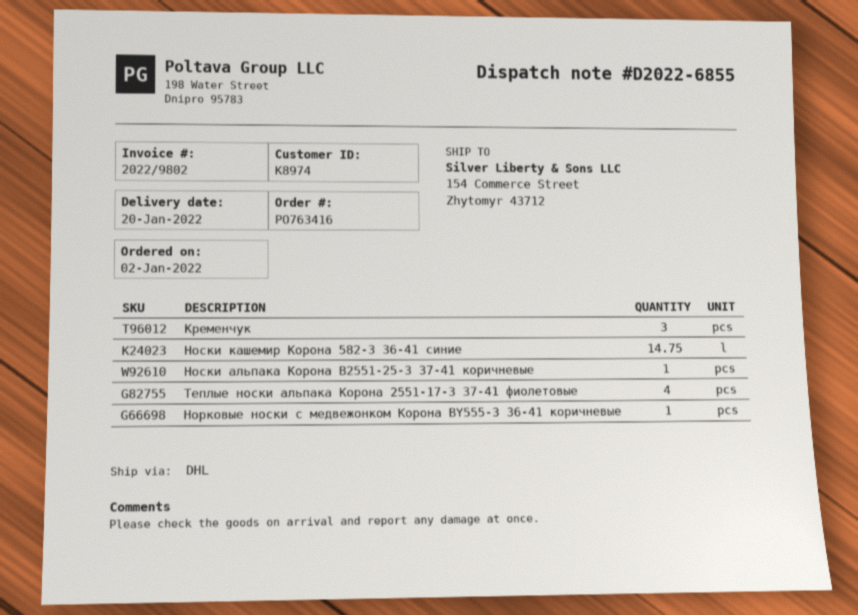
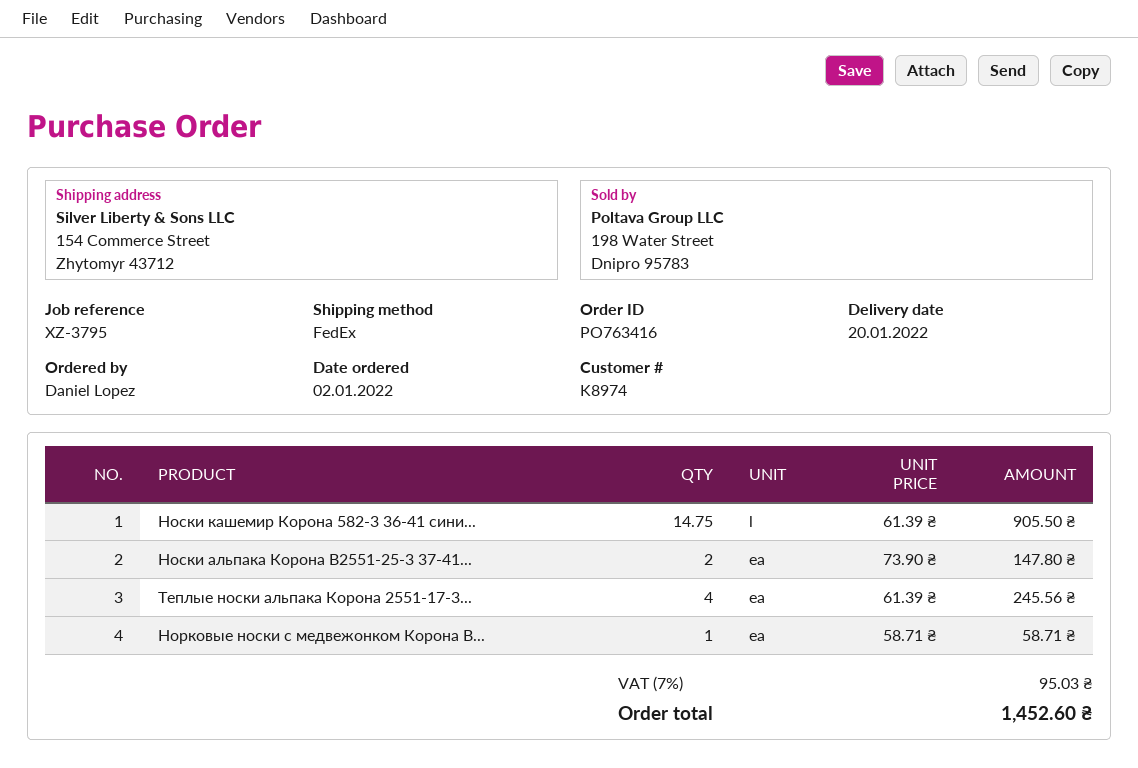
shipping method: DHL -> FedEx
Кременчук: 3 -> none
Носки альпака Корона В2551-25-3 37-41 коричневые: 1 -> 2

